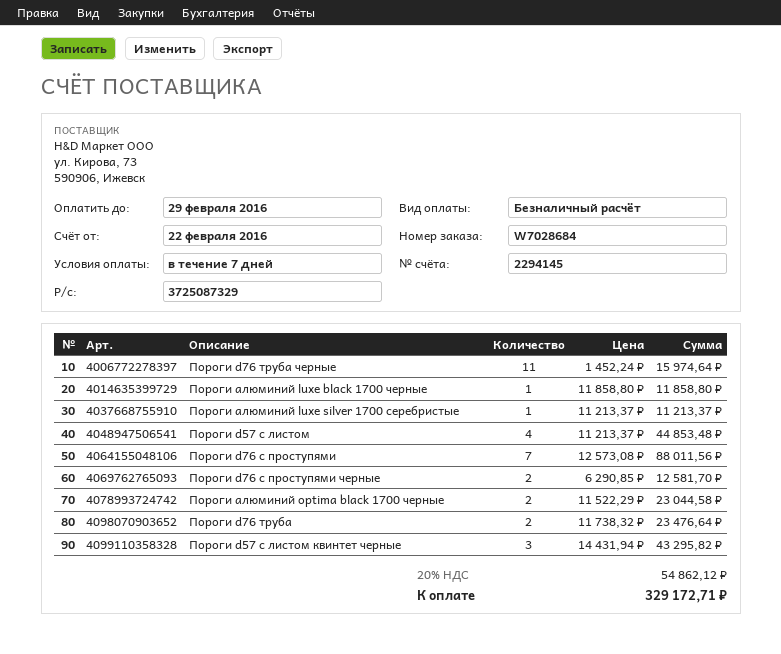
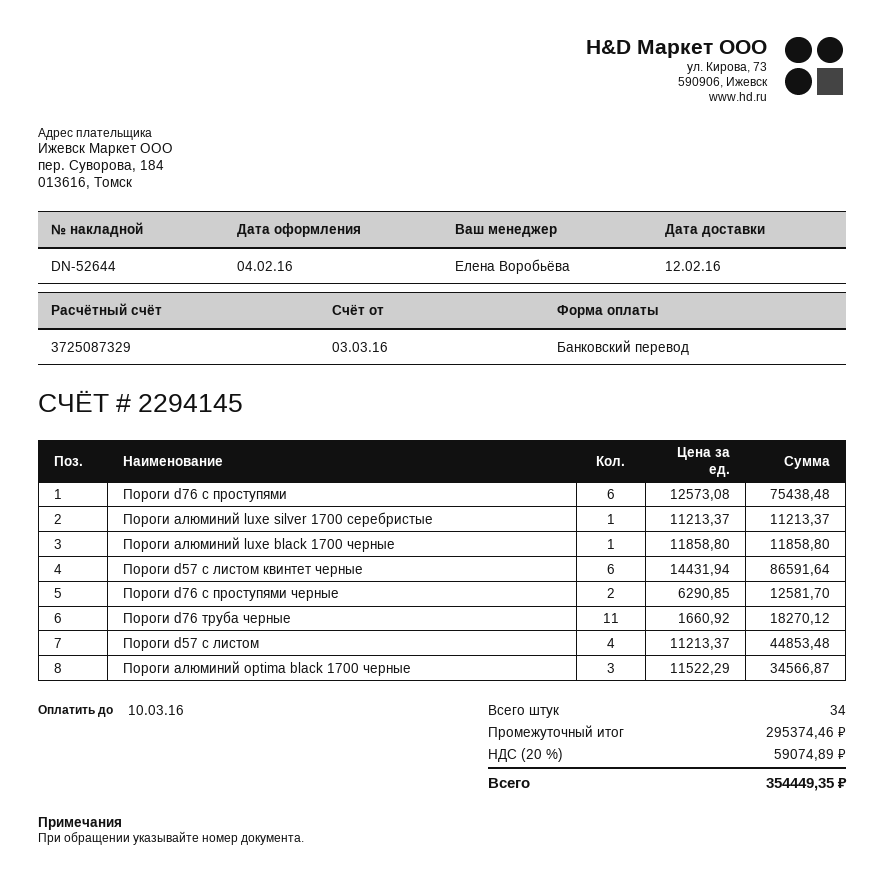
invoice date: 2016-02-22 -> 2016-03-03
due date: 2016-02-29 -> 2016-03-10
Пороги d76 труба черные: 11 x 1452.24 = 15974.64 -> 11 x 1660.92 = 18270.12
Пороги d76 с проступями: 7 x 12573.08 = 88011.56 -> 6 x 12573.08 = 75438.48
Пороги алюминий optima black 1700 черные: 2 x 11522.29 = 23044.58 -> 3 x 11522.29 = 34566.87
Пороги d76 труба: 2 x 11738.32 = 23476.64 -> none
Пороги d57 с листом квинтет черные: 3 x 14431.94 = 43295.82 -> 6 x 14431.94 = 86591.64
tax: 20% = 54862.12 -> 20% = 59074.89
total: 329172.71 -> 354449.35

